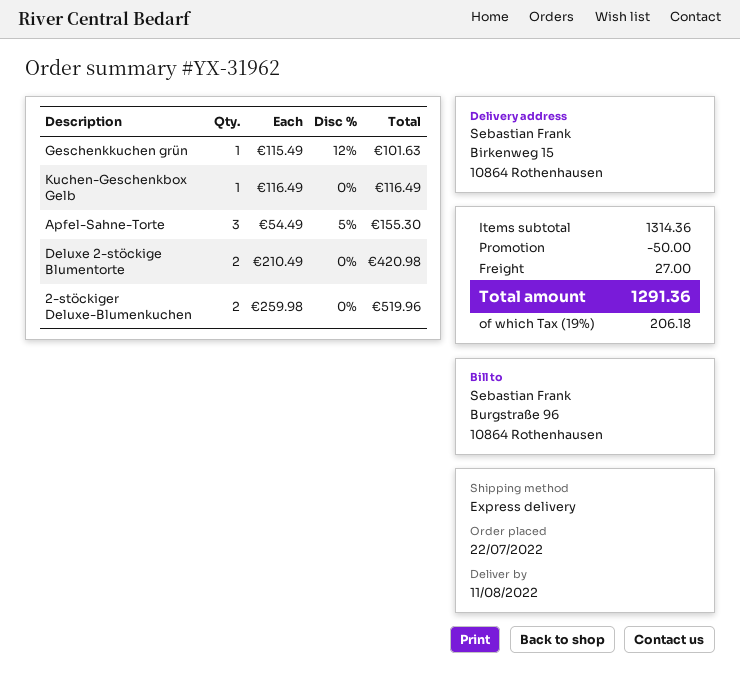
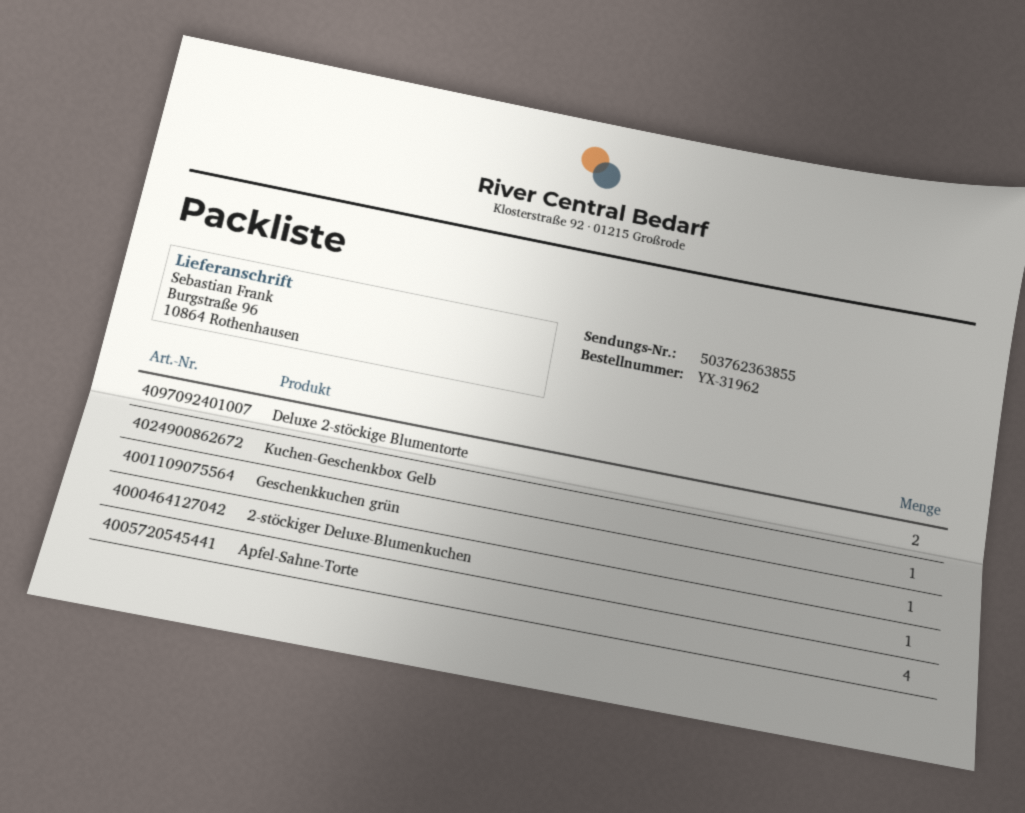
ship to: Birkenweg 15, 10864 Rothenhausen -> Burgstraße 96, 10864 Rothenhausen
Apfel-Sahne-Torte: 3 -> 4
2-stöckiger Deluxe-Blumenkuchen: 2 -> 1

